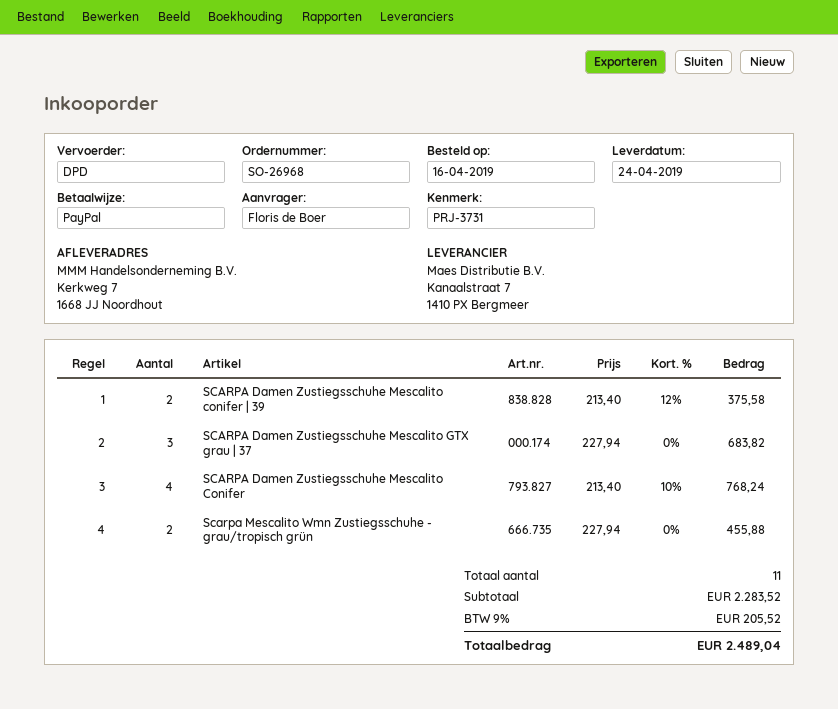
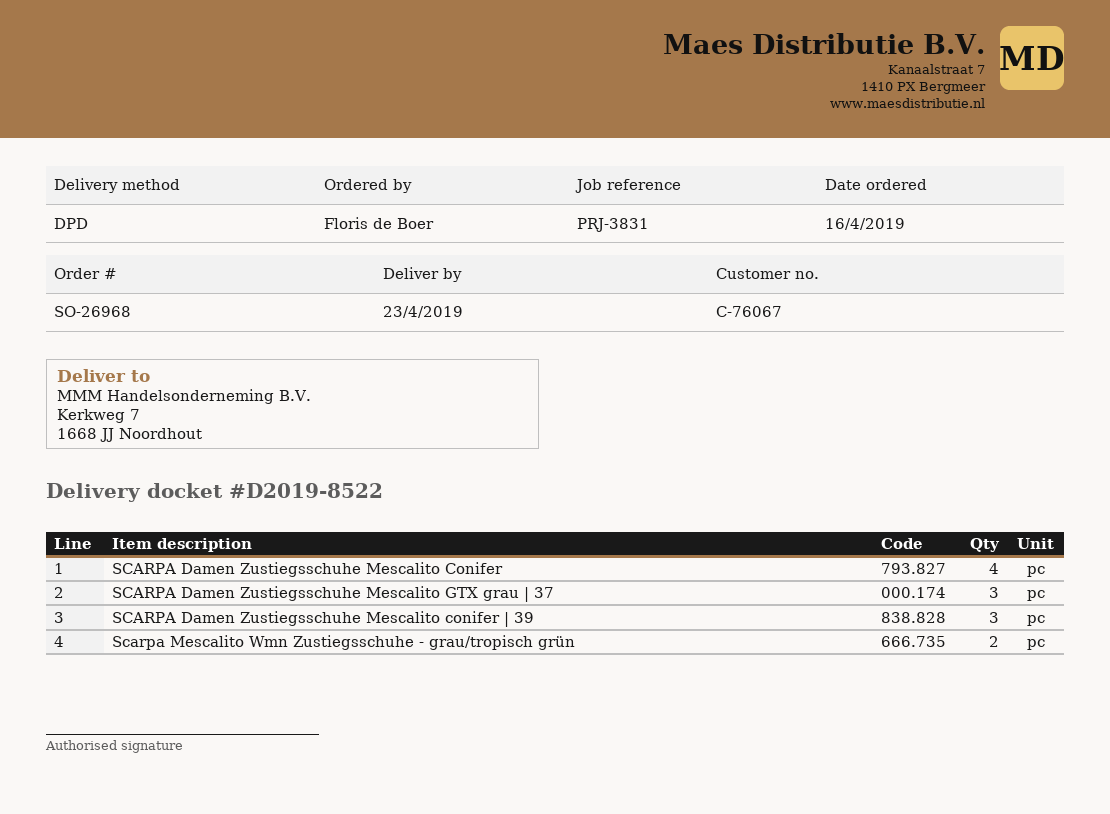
delivery date: 2019-04-24 -> 2019-04-23
reference: PRJ-3731 -> PRJ-3831
SCARPA Damen Zustiegsschuhe Mescalito conifer | 39: 2 -> 3

